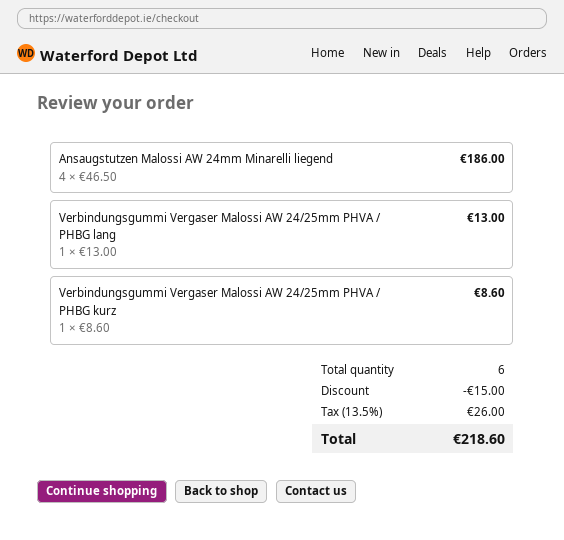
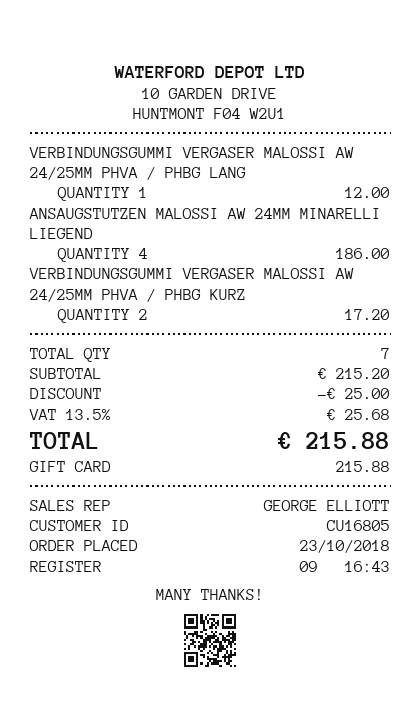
Verbindungsgummi Vergaser Malossi AW 24/25mm PHVA / PHBG lang: 1 for 13.00 -> 1 for 12.00
Verbindungsgummi Vergaser Malossi AW 24/25mm PHVA / PHBG kurz: 1 for 8.60 -> 2 for 17.20
total quantity: 6 -> 7
discount: 15.00 -> 25.00
tax: 13.5% = 26.00 -> 13.5% = 25.68
total: 218.60 -> 215.88

